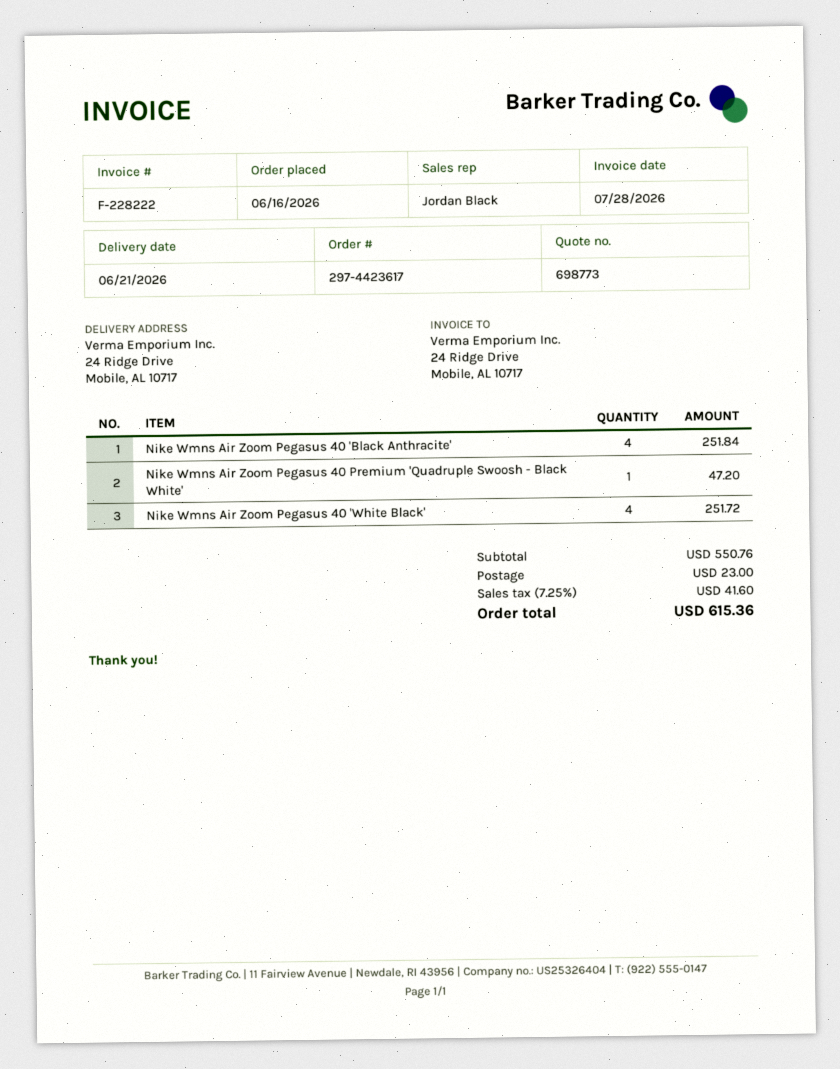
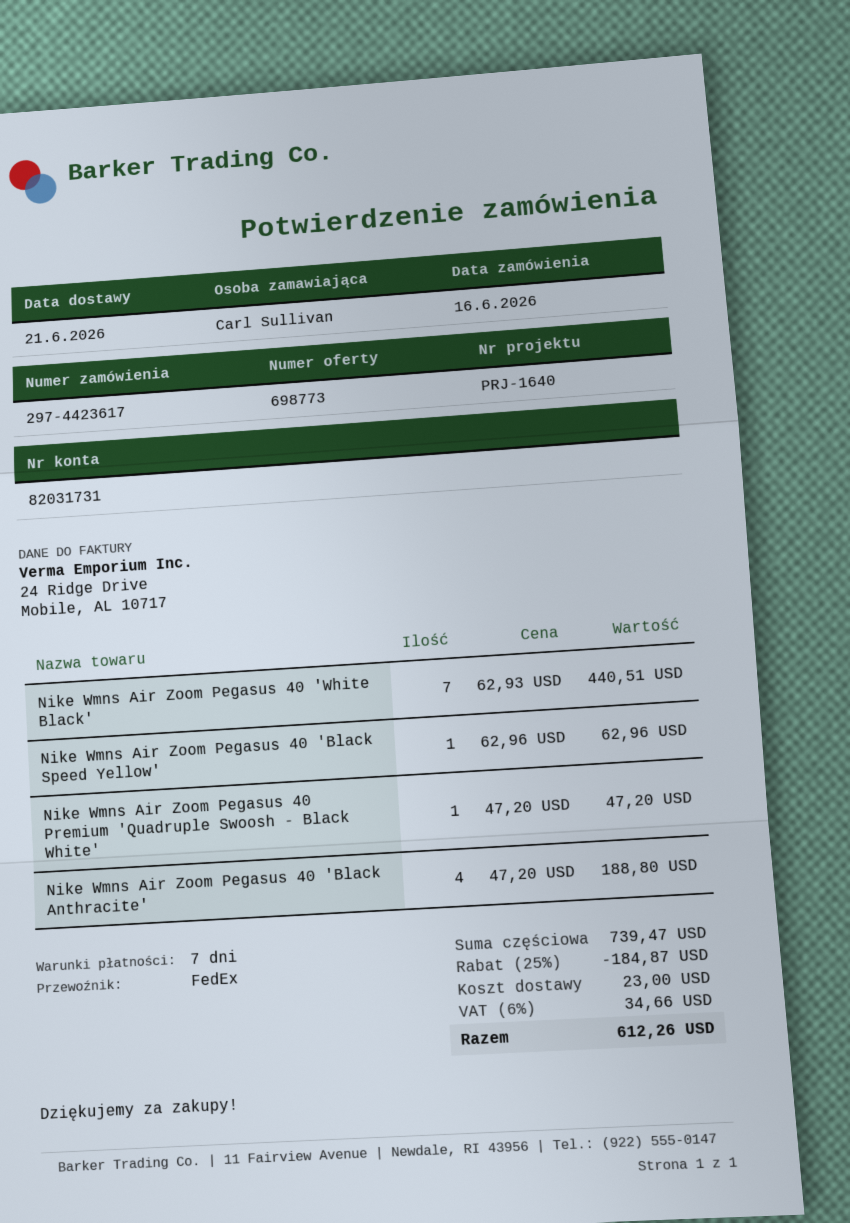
Nike Wmns Air Zoom Pegasus 40 'Black Anthracite': 4 for 251.84 -> 4 for 188.80
Nike Wmns Air Zoom Pegasus 40 'White Black': 4 for 251.72 -> 7 for 440.51
Nike Wmns Air Zoom Pegasus 40 'Black Speed Yellow': none -> 1 for 62.96
subtotal: 550.76 -> 739.47
discount: none -> 25% = 184.87
tax: 7.25% = 41.60 -> 6% = 34.66
total: 615.36 -> 612.26

